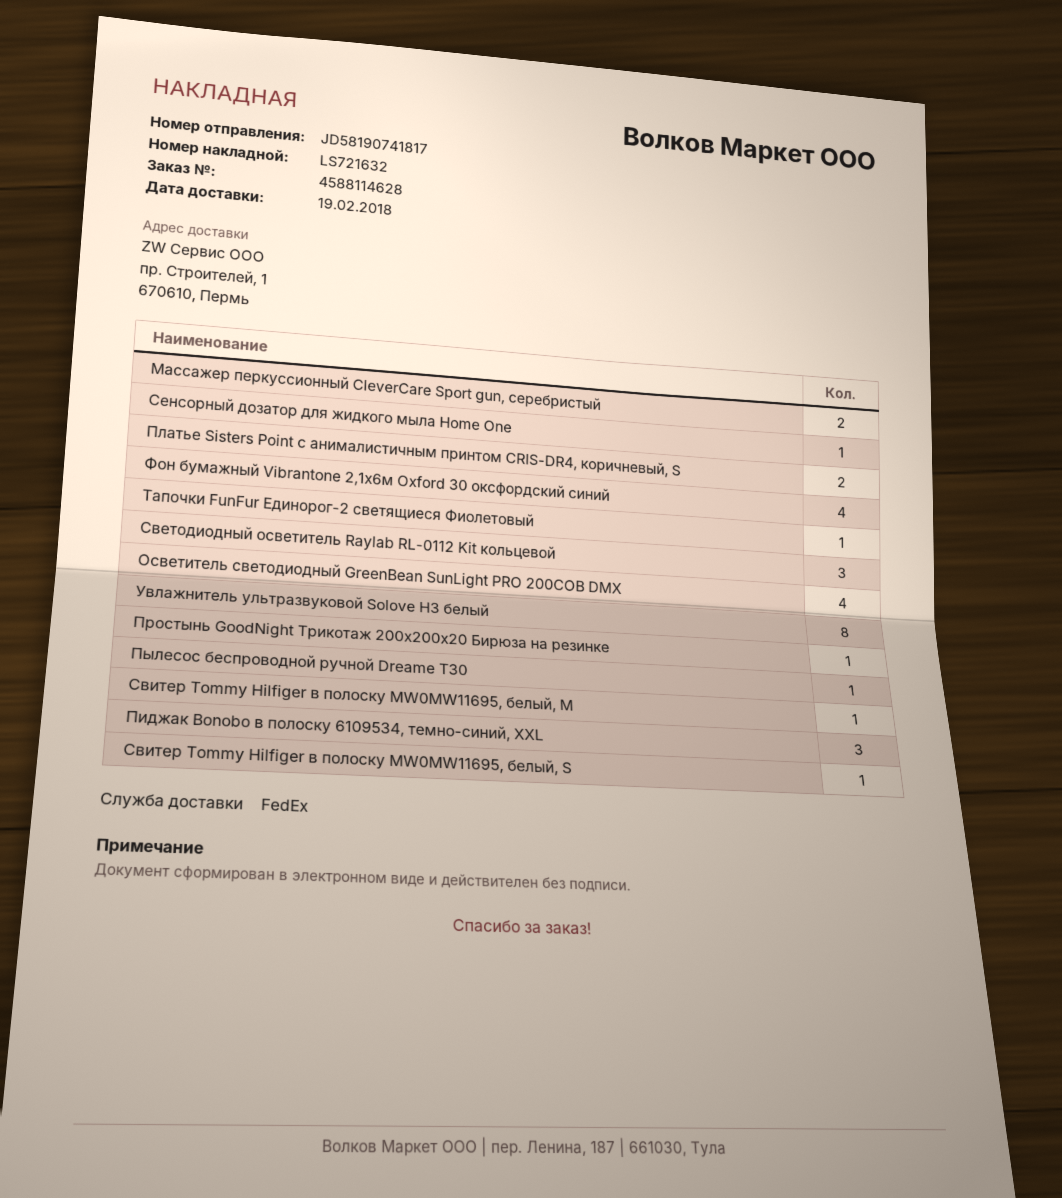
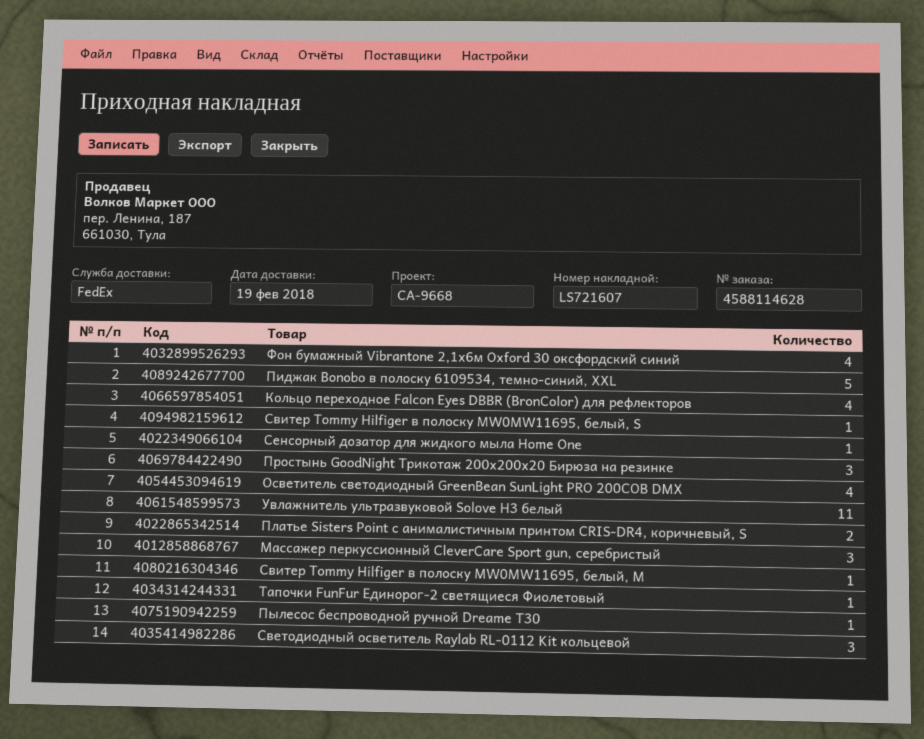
delivery note number: LS721632 -> LS721607
Массажер перкуссионный CleverCare Sport gun, серебристый: 2 -> 3
Увлажнитель ультразвуковой Solove H3 белый: 8 -> 11
Простынь GoodNight Трикотаж 200х200х20 Бирюза на резинке: 1 -> 3
Пиджак Bonobo в полоску 6109534, темно-синий, XXL: 3 -> 5
Кольцо переходное Falcon Eyes DBBR (BronColor) для рефлекторов: none -> 4

